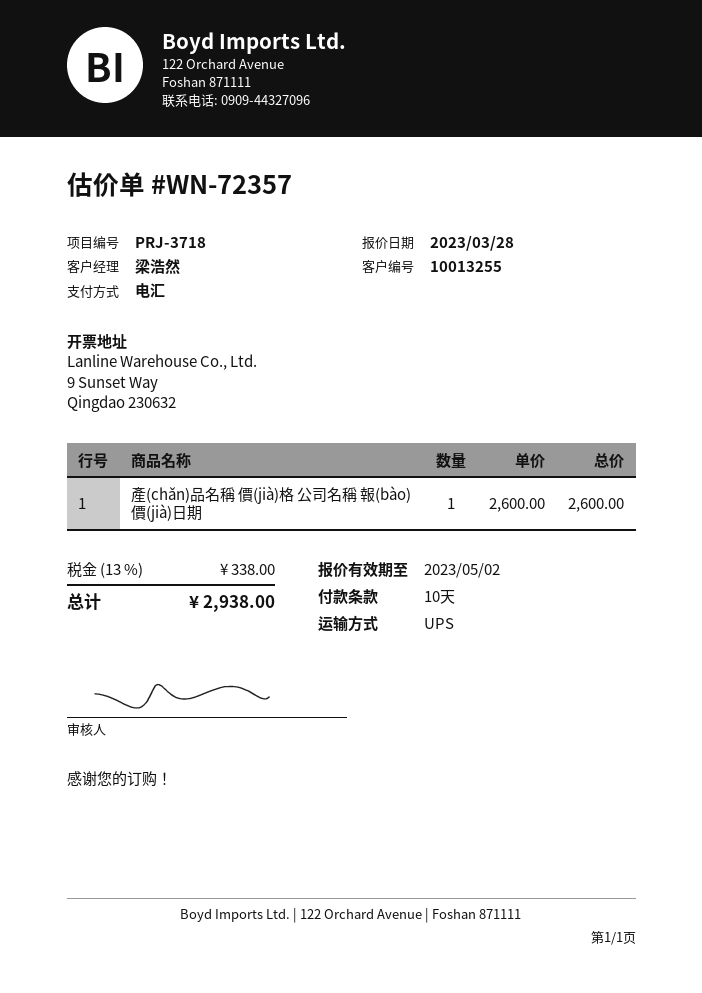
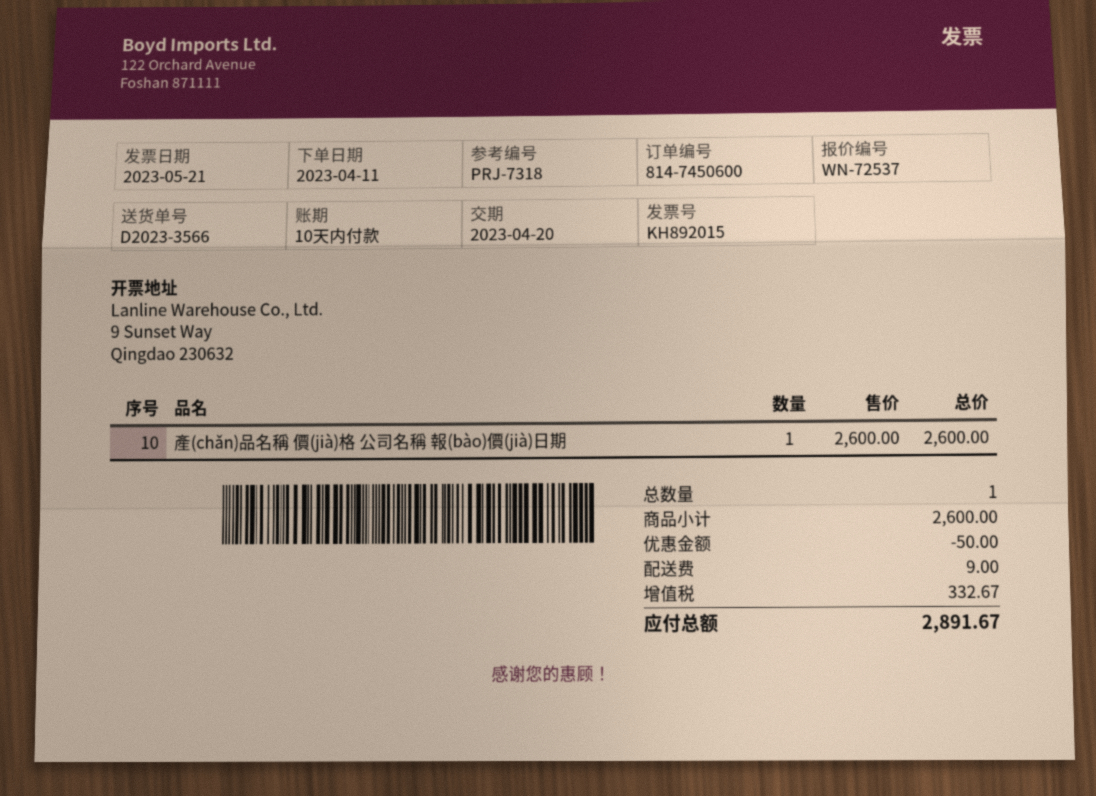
quote number: WN-72357 -> WN-72537
reference: PRJ-3718 -> PRJ-7318
discount: none -> 50.00
shipping: none -> 9.00
tax: 338.00 -> 332.67
total: 2938.00 -> 2891.67

